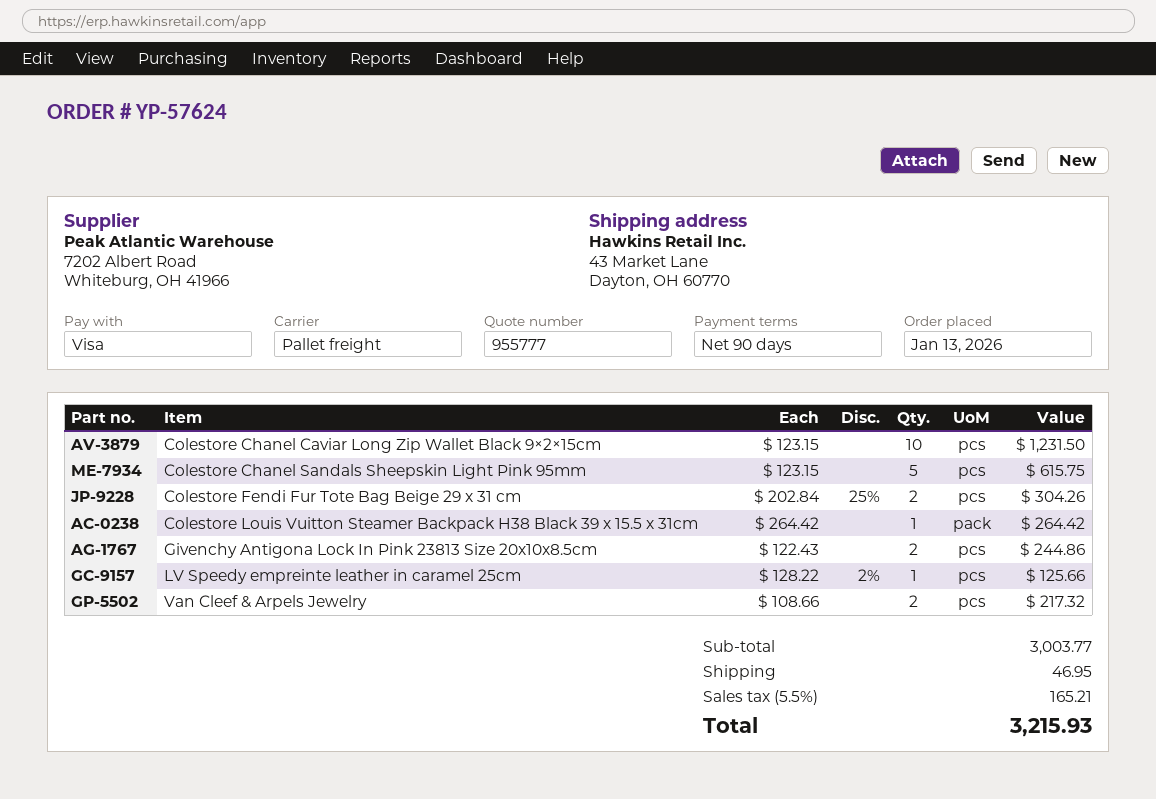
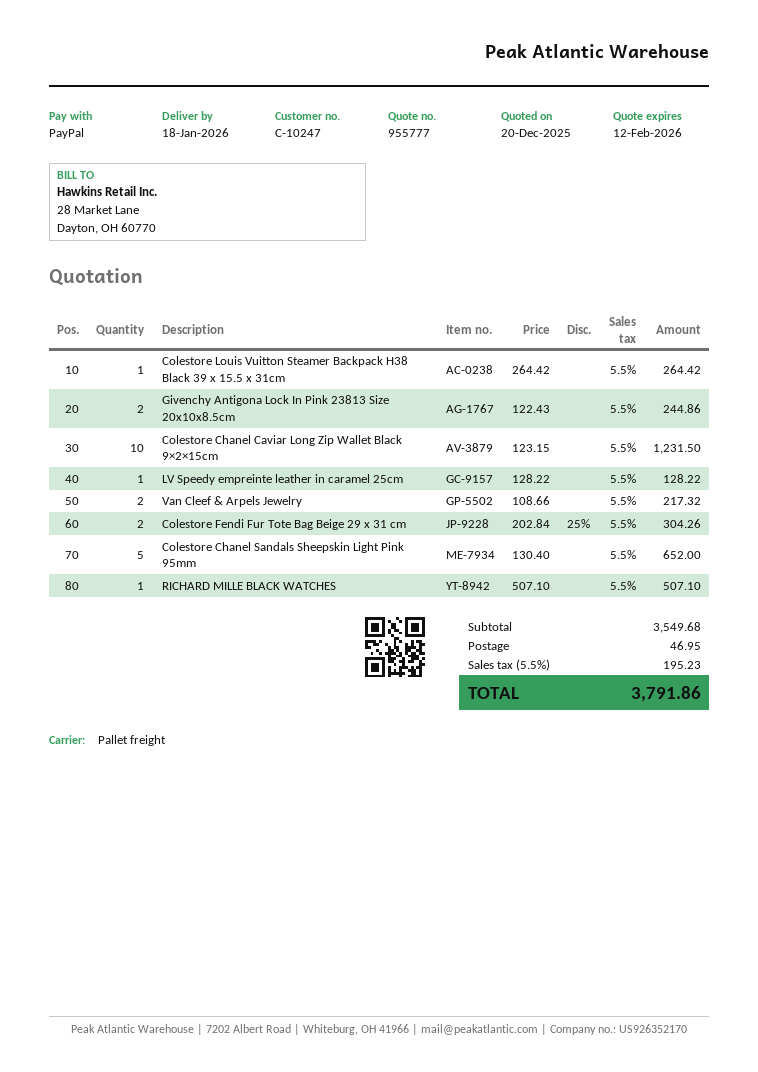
payment method: Visa -> PayPal
Colestore Chanel Sandals Sheepskin Light Pink 95mm: 5 x 123.15 = 615.75 -> 5 x 130.40 = 652.00
LV Speedy empreinte leather in caramel 25cm: 1 x 128.22 - 2% = 125.66 -> 1 x 128.22 = 128.22
RICHARD MILLE BLACK WATCHES: none -> 1 x 507.10 = 507.10
subtotal: 3003.77 -> 3549.68
tax: 5.5% = 165.21 -> 5.5% = 195.23
total: 3215.93 -> 3791.86

